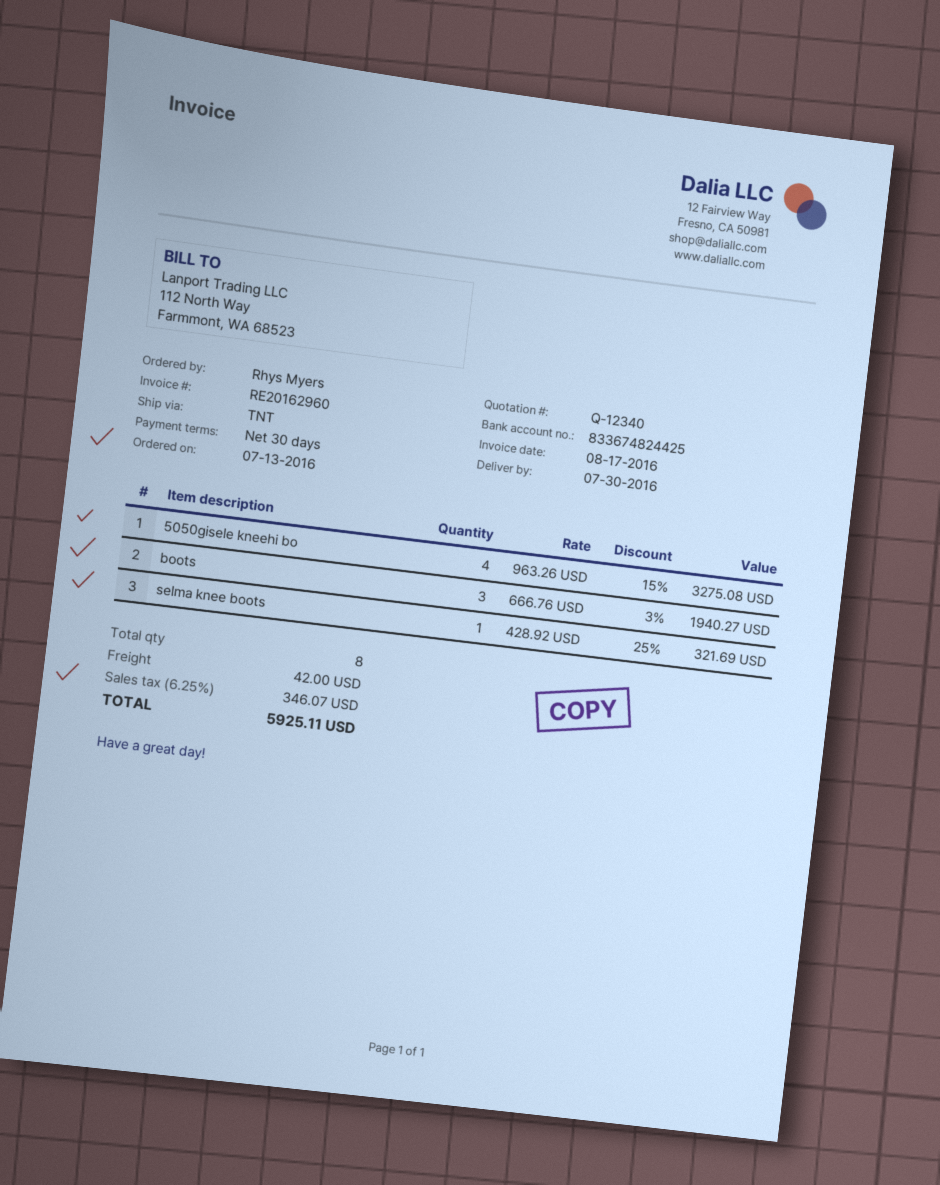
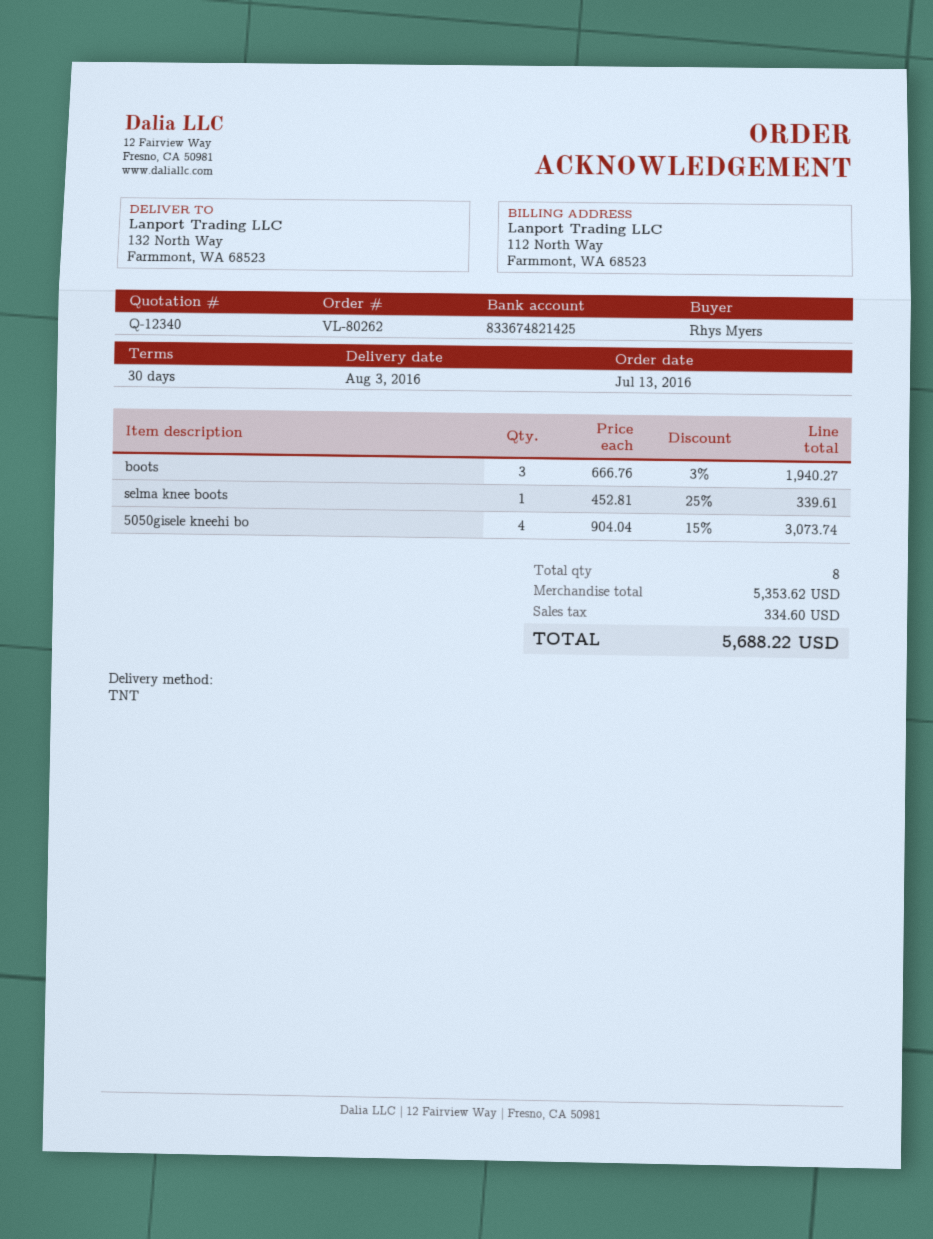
delivery date: 2016-07-30 -> 2016-08-03
bank account: 833674824425 -> 833674821425
5050gisele kneehi bo: 4 x 963.26 - 15% = 3275.08 -> 4 x 904.04 - 15% = 3073.74
selma knee boots: 1 x 428.92 - 25% = 321.69 -> 1 x 452.81 - 25% = 339.61
shipping: 42.00 -> none
tax: 346.07 -> 334.60
total: 5925.11 -> 5688.22

